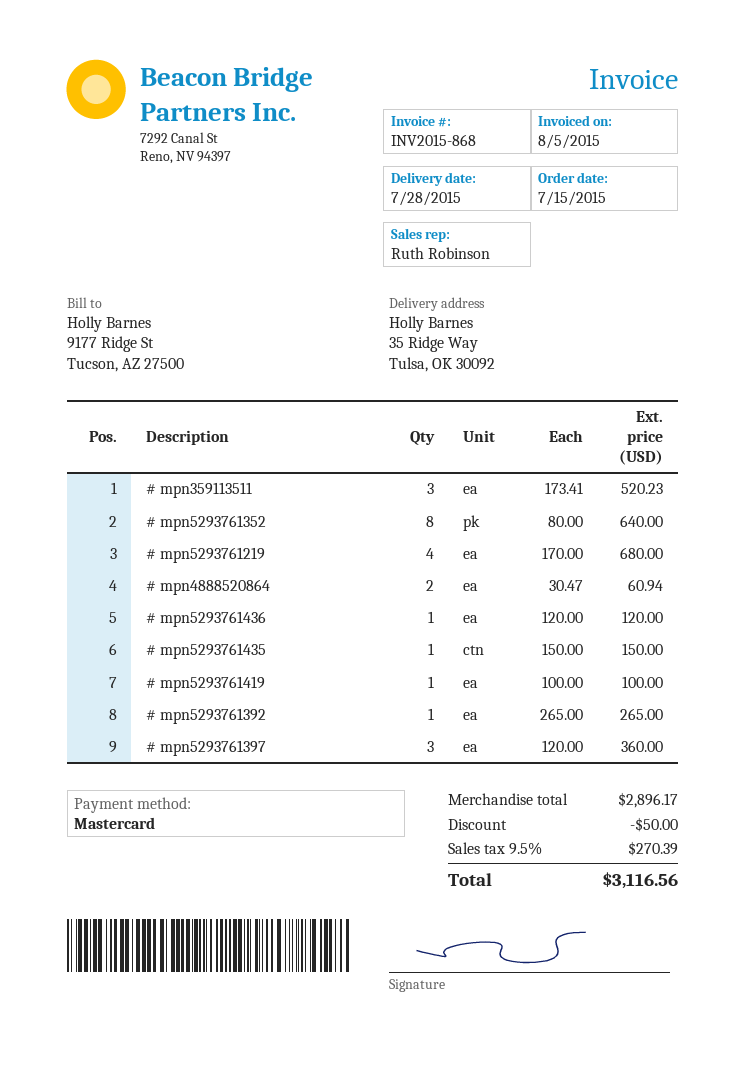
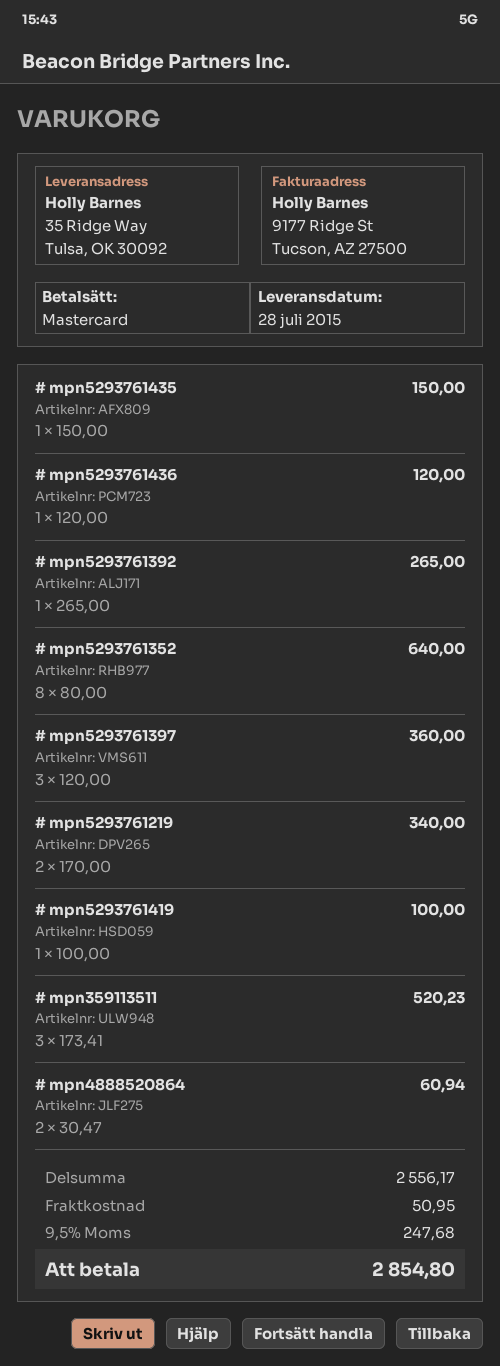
# mpn5293761219: 4 x 170.00 = 680.00 -> 2 x 170.00 = 340.00
subtotal: 2896.17 -> 2556.17
discount: 50.00 -> none
shipping: none -> 50.95
tax: 9.5% = 270.39 -> 9.5% = 247.68
total: 3116.56 -> 2854.80

